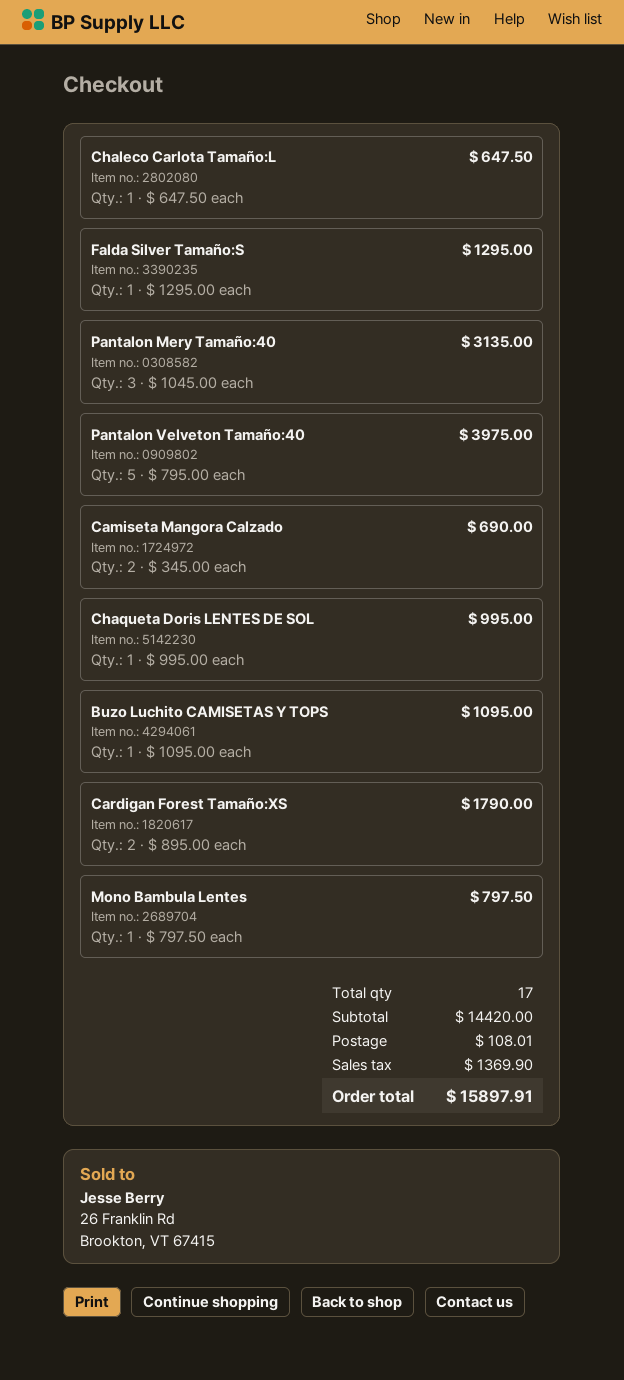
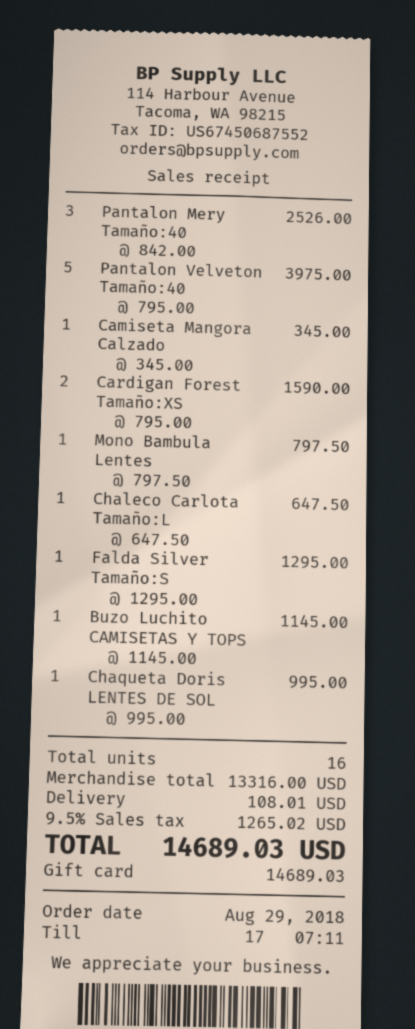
Pantalon Mery Tamaño:40: 3 x 1045.00 = 3135.00 -> 3 x 842.00 = 2526.00
Camiseta Mangora Calzado: 2 x 345.00 = 690.00 -> 1 x 345.00 = 345.00
Buzo Luchito CAMISETAS Y TOPS: 1 x 1095.00 = 1095.00 -> 1 x 1145.00 = 1145.00
Cardigan Forest Tamaño:XS: 2 x 895.00 = 1790.00 -> 2 x 795.00 = 1590.00
total quantity: 17 -> 16
subtotal: 14420.00 -> 13316.00
tax: 1369.90 -> 1265.02
total: 15897.91 -> 14689.03

